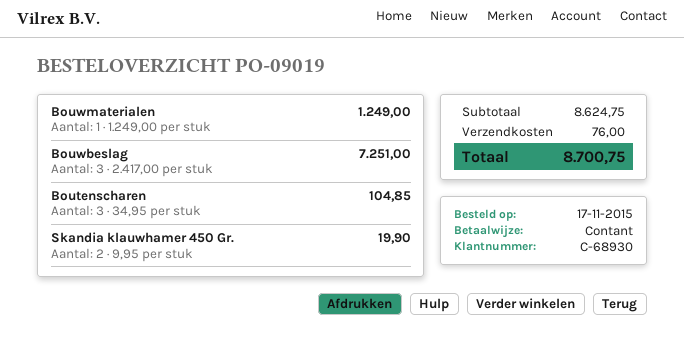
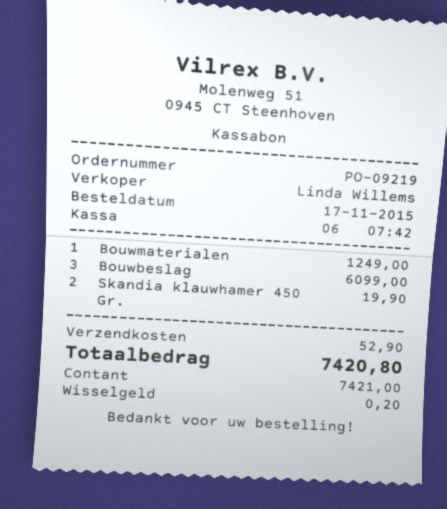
order number: PO-09019 -> PO-09219
Bouwbeslag: 3 for 7251.00 -> 3 for 6099.00
Boutenscharen: 3 for 104.85 -> none
shipping: 76.00 -> 52.90
total: 8700.75 -> 7420.80

